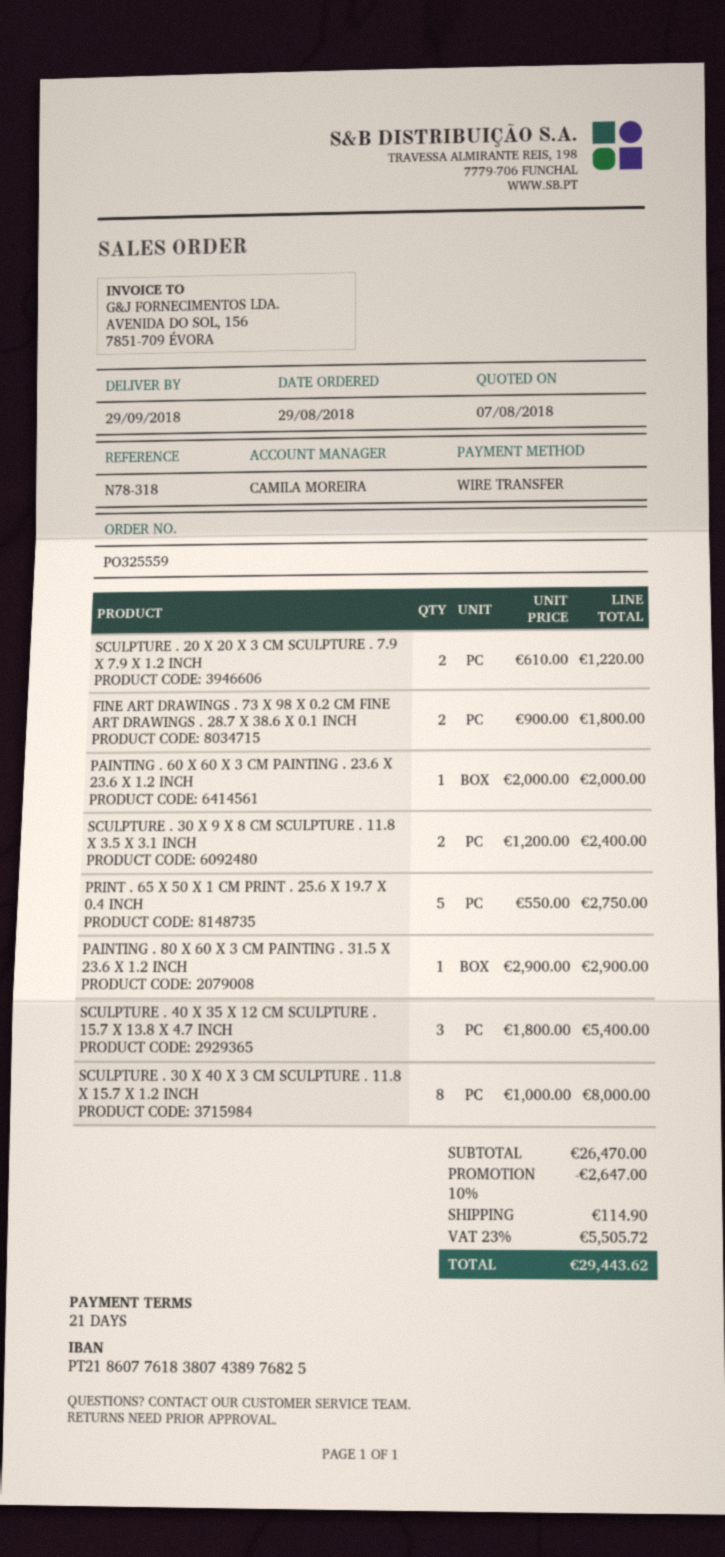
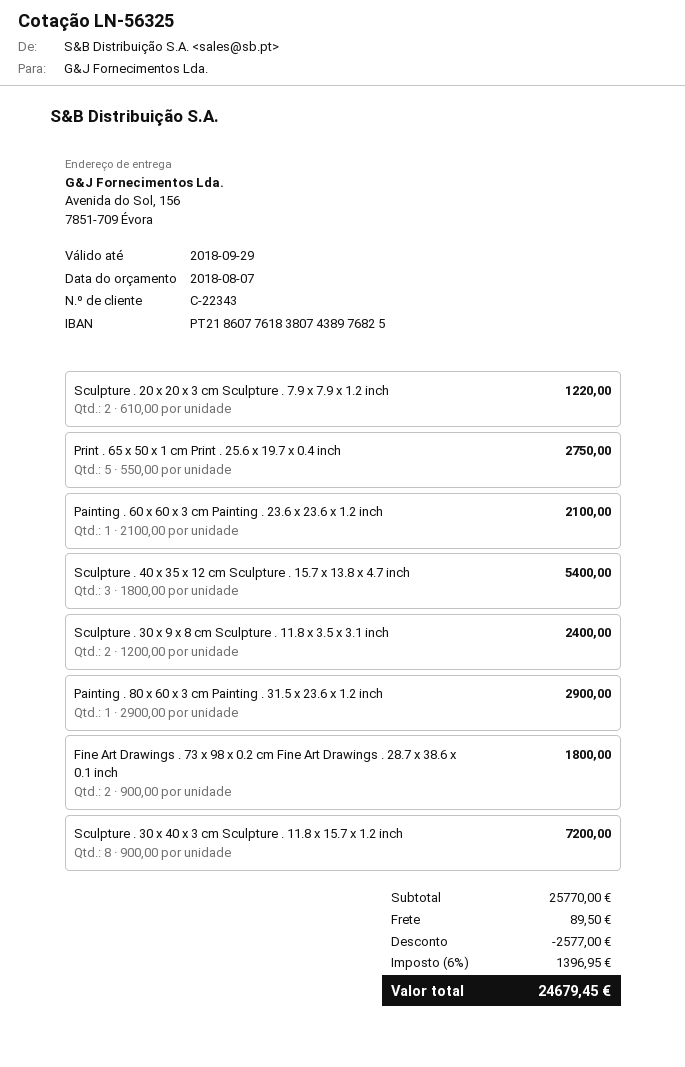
PAINTING . 60 X 60 X 3 CM PAINTING . 23.6 X 23.6 X 1.2 INCH: 1 x 2000.00 = 2000.00 -> 1 x 2100.00 = 2100.00
SCULPTURE . 30 X 40 X 3 CM SCULPTURE . 11.8 X 15.7 X 1.2 INCH: 8 x 1000.00 = 8000.00 -> 8 x 900.00 = 7200.00
subtotal: 26470.00 -> 25770.00
discount: 2647.00 -> 2577.00
shipping: 114.90 -> 89.50
tax: 23% = 5505.72 -> 6% = 1396.95
total: 29443.62 -> 24679.45

